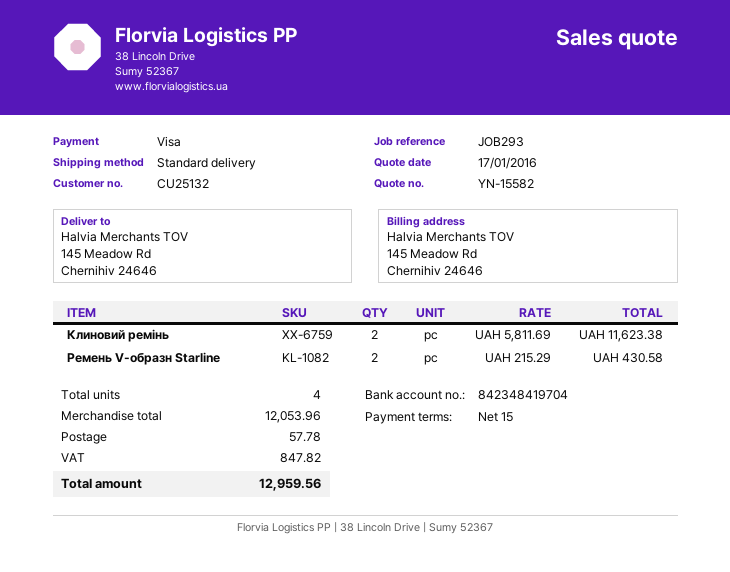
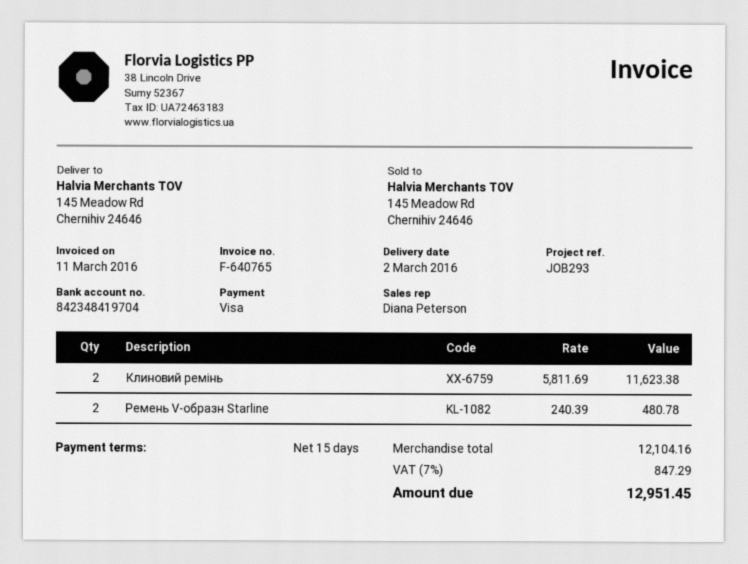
Ремень V-образн Starline: 2 x 215.29 = 430.58 -> 2 x 240.39 = 480.78
subtotal: 12053.96 -> 12104.16
shipping: 57.78 -> none
tax: 847.82 -> 847.29
total: 12959.56 -> 12951.45

